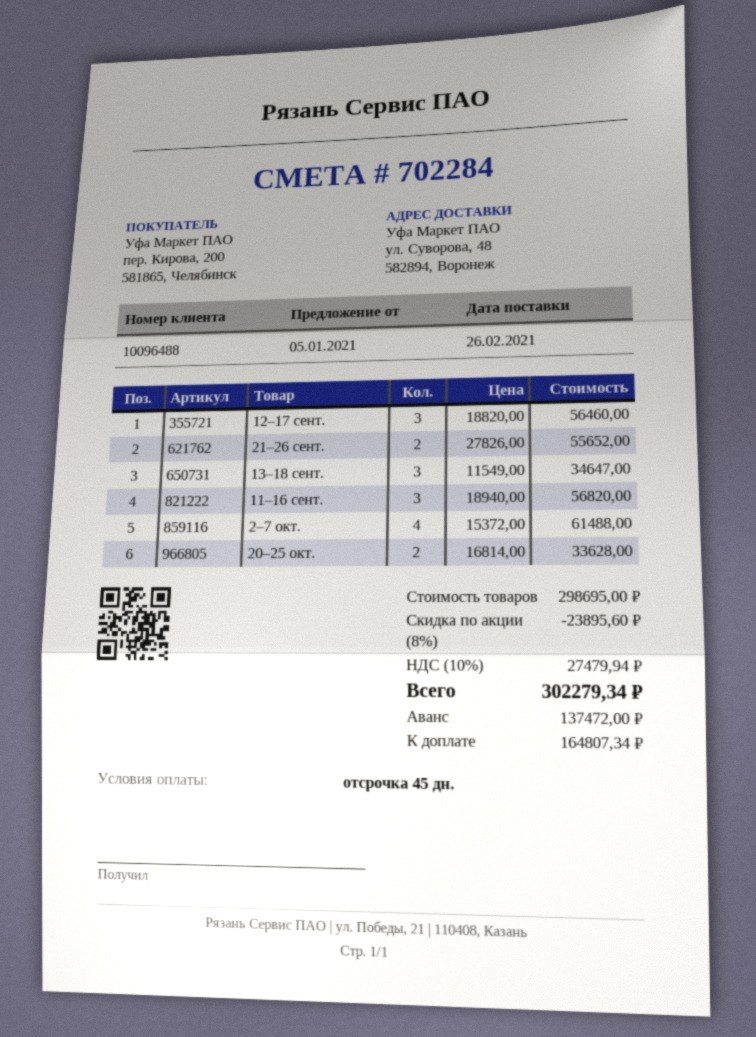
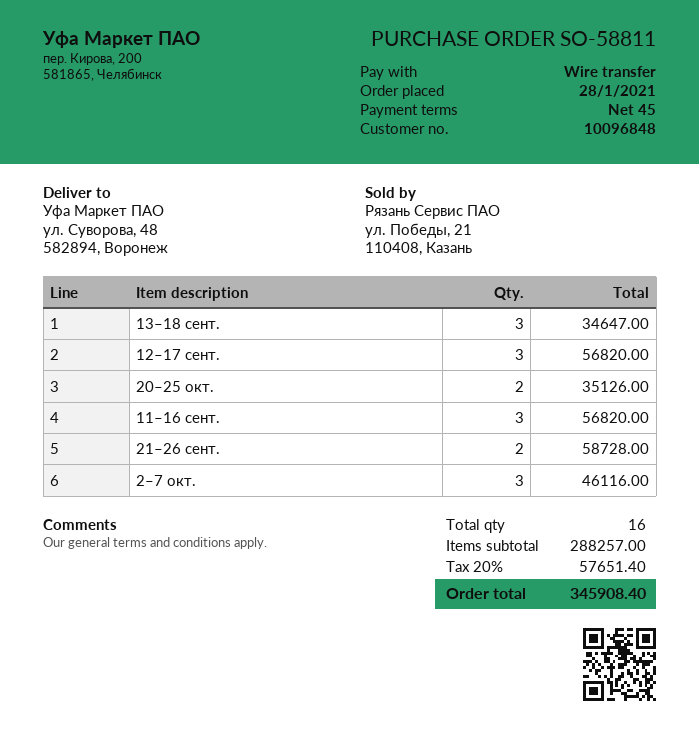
customer number: 10096488 -> 10096848
12–17 сент.: 3 for 56460.00 -> 3 for 56820.00
21–26 сент.: 2 for 55652.00 -> 2 for 58728.00
2–7 окт.: 4 for 61488.00 -> 3 for 46116.00
20–25 окт.: 2 for 33628.00 -> 2 for 35126.00
subtotal: 298695.00 -> 288257.00
discount: 8% = 23895.60 -> none
tax: 10% = 27479.94 -> 20% = 57651.40
total: 302279.34 -> 345908.40

